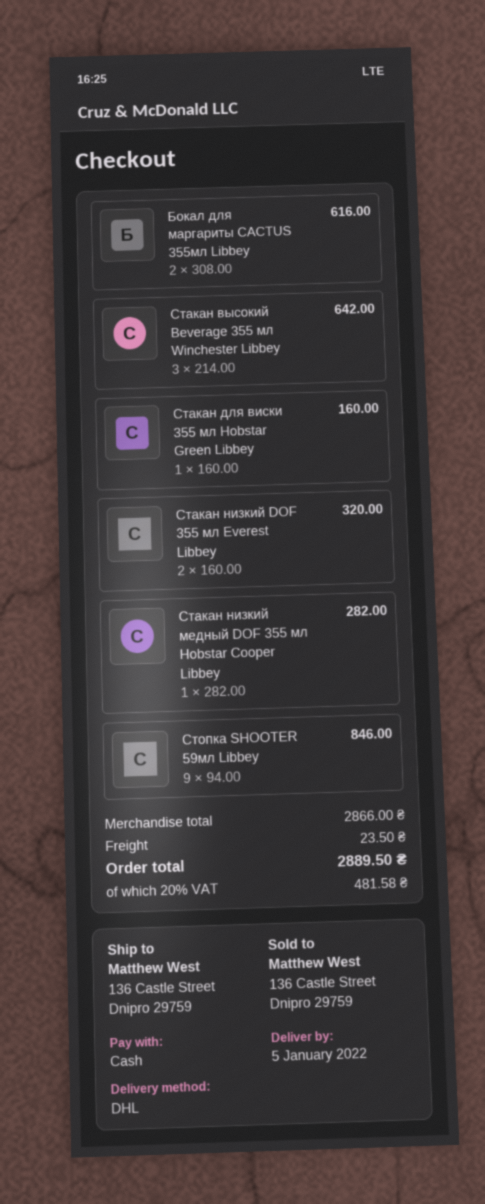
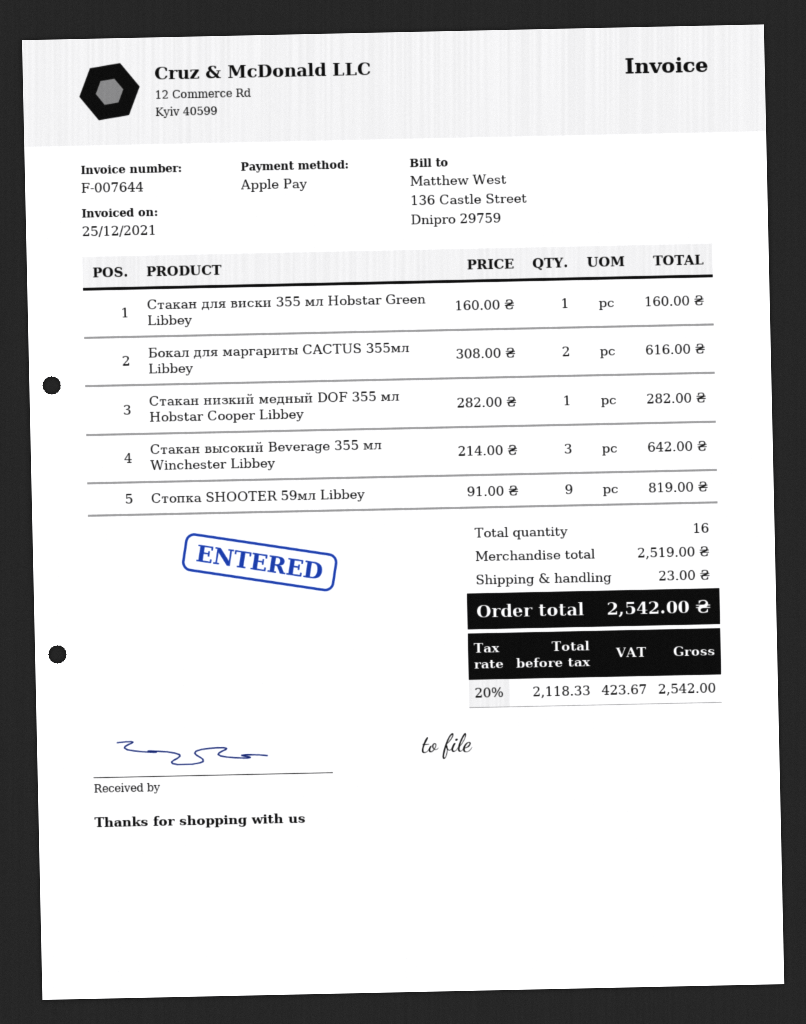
payment method: cash -> Apple Pay
Стакан низкий DOF 355 мл Everest Libbey: 2 x 160.00 = 320.00 -> none
Стопка SHOOTER 59мл Libbey: 9 x 94.00 = 846.00 -> 9 x 91.00 = 819.00
subtotal: 2866.00 -> 2519.00
shipping: 23.50 -> 23.00
tax: 20% = 481.58 -> 20% = 423.67
total: 2889.50 -> 2542.00

